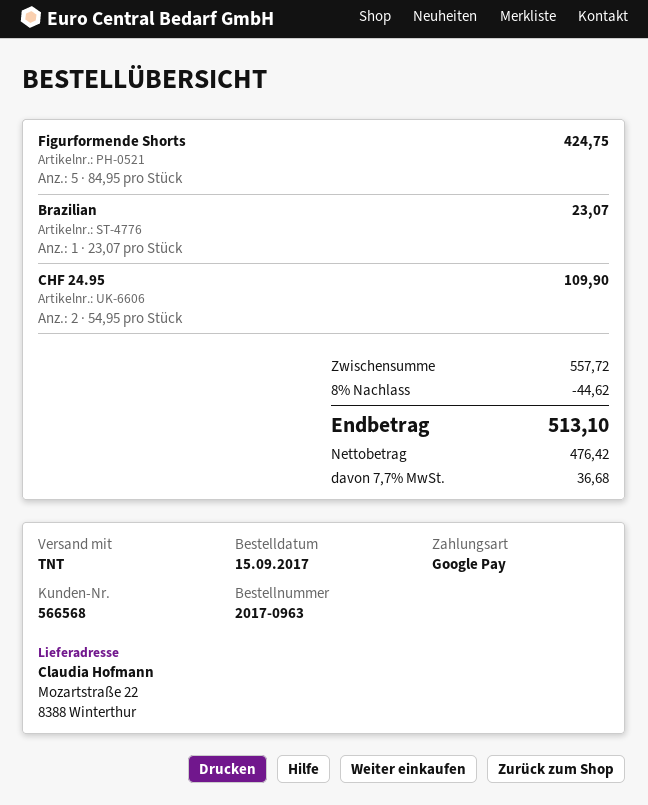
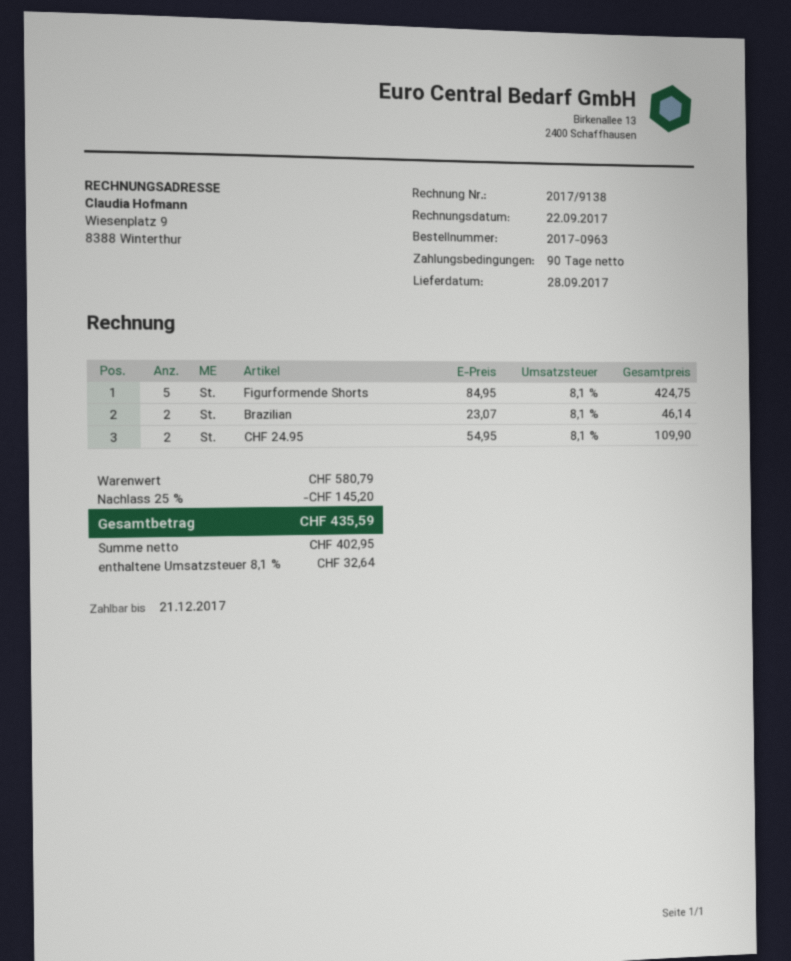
Brazilian: 1 x 23.07 = 23.07 -> 2 x 23.07 = 46.14
subtotal: 557.72 -> 580.79
discount: 8% = 44.62 -> 25% = 145.20
net: 476.42 -> 402.95
tax: 7.7% = 36.68 -> 8.1% = 32.64
total: 513.10 -> 435.59

